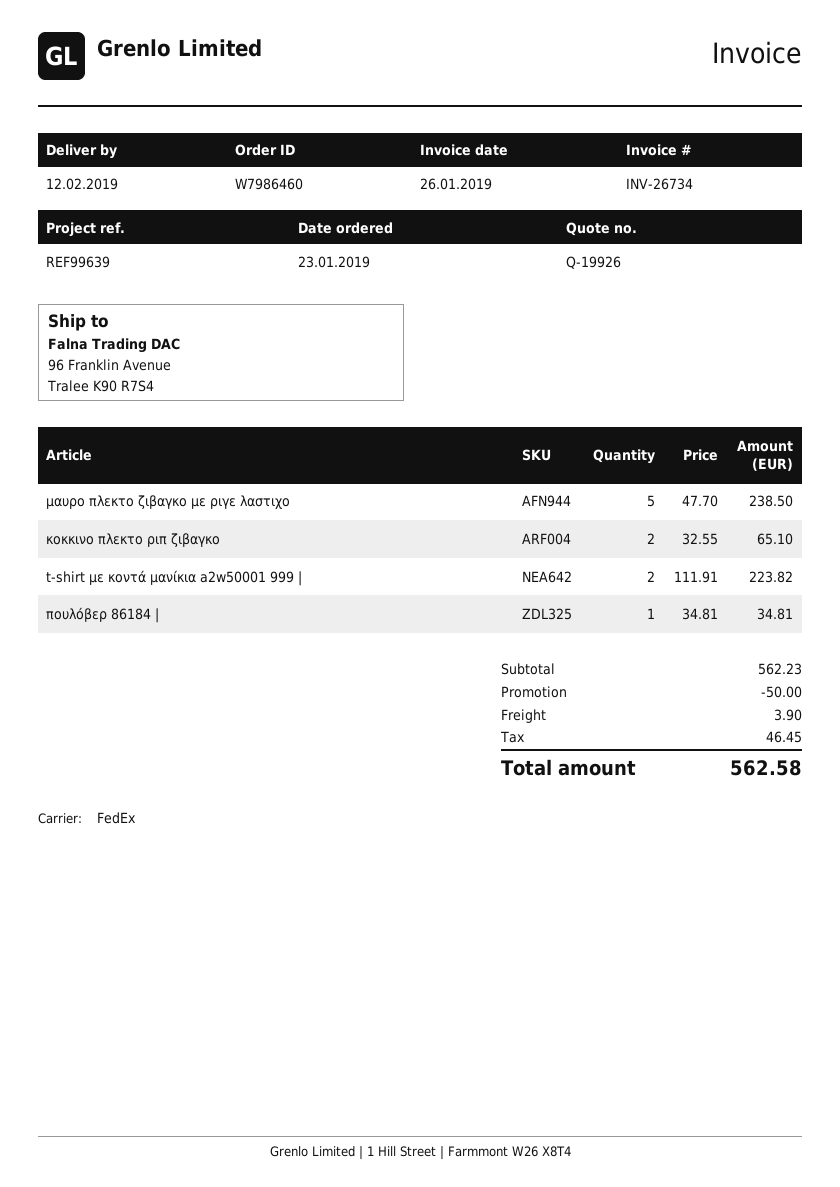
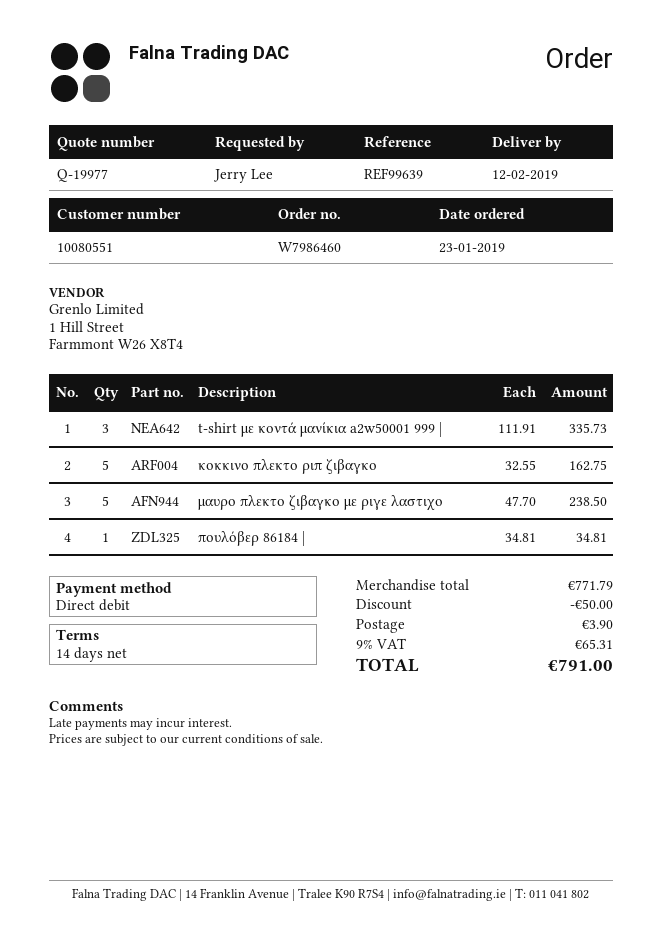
quote number: Q-19926 -> Q-19977
κοκκινο πλεκτο ριπ ζιβαγκο: 2 x 32.55 = 65.10 -> 5 x 32.55 = 162.75
t-shirt με κοντά μανίκια a2w50001 999 |: 2 x 111.91 = 223.82 -> 3 x 111.91 = 335.73
subtotal: 562.23 -> 771.79
tax: 46.45 -> 65.31
total: 562.58 -> 791.00

